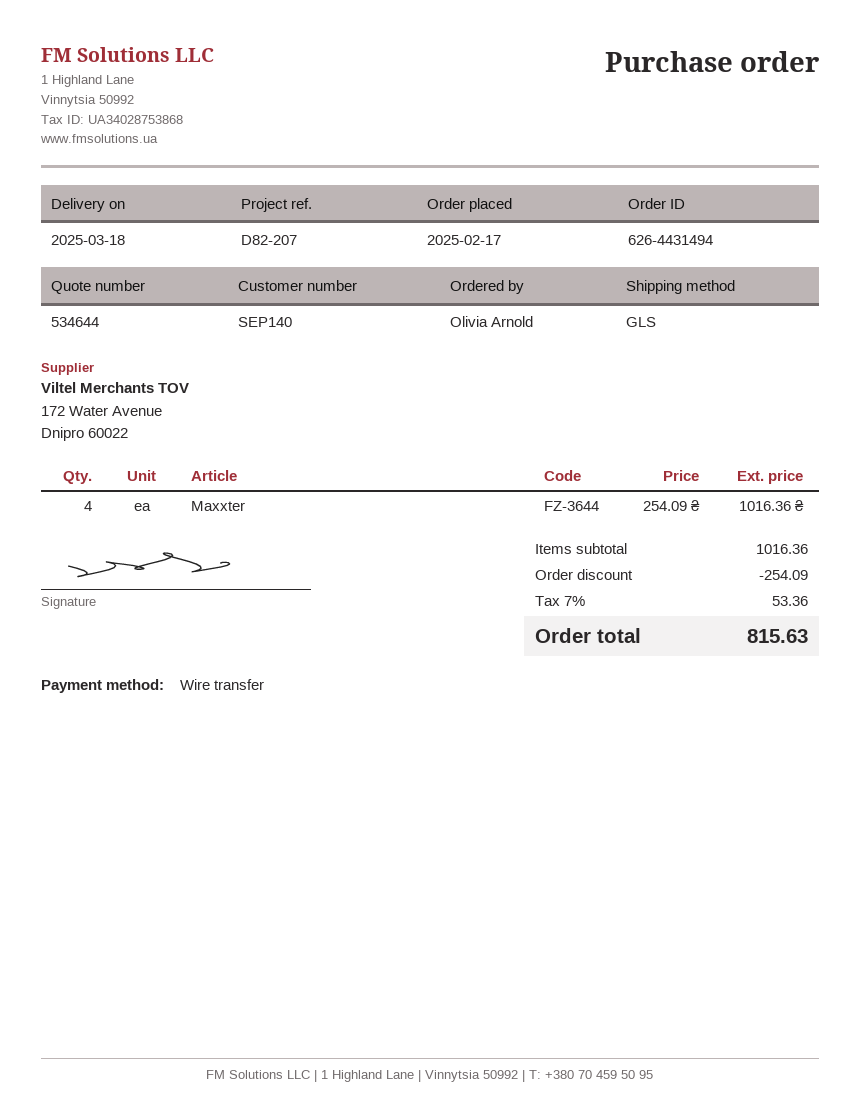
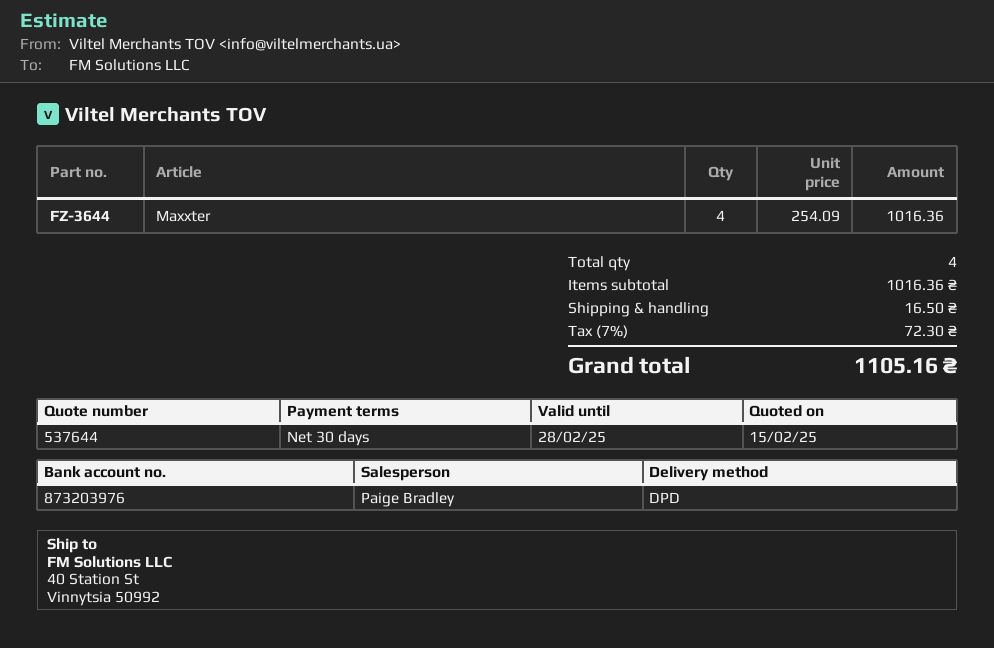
quote number: 534644 -> 537644
shipping method: GLS -> DPD
discount: 254.09 -> none
shipping: none -> 16.50
tax: 7% = 53.36 -> 7% = 72.30
total: 815.63 -> 1105.16

